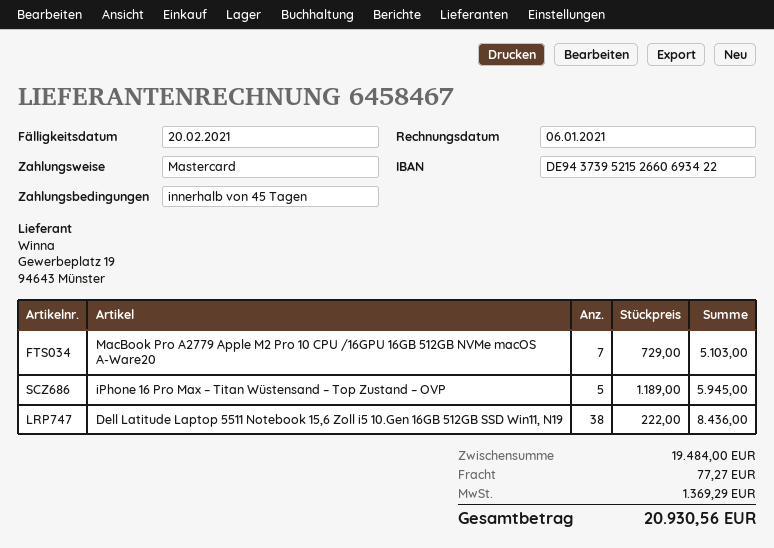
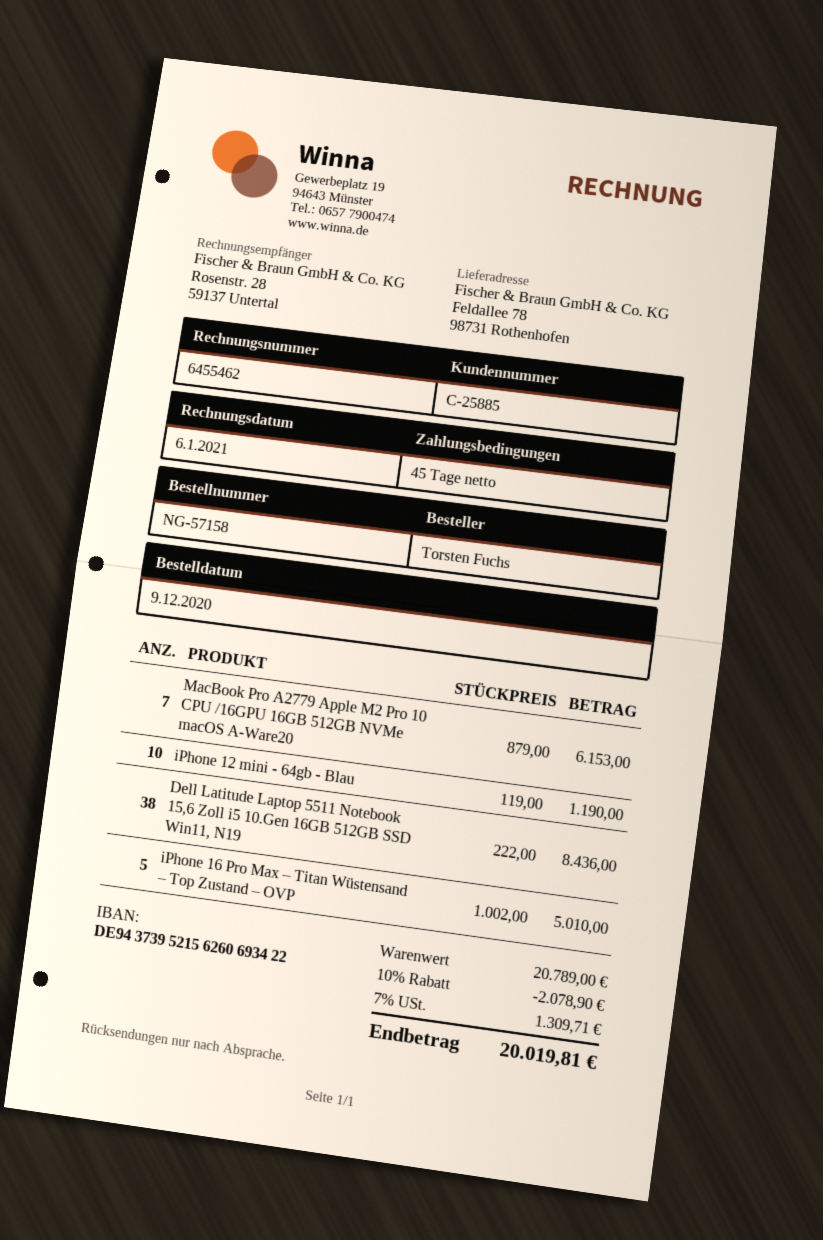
invoice number: 6458467 -> 6455462
bank account: DE94373952152660693422 -> DE94373952156260693422
MacBook Pro A2779 Apple M2 Pro 10 CPU /16GPU 16GB 512GB NVMe macOS A-Ware20: 7 x 729.00 = 5103.00 -> 7 x 879.00 = 6153.00
iPhone 16 Pro Max – Titan Wüstensand – Top Zustand – OVP: 5 x 1189.00 = 5945.00 -> 5 x 1002.00 = 5010.00
iPhone 12 mini - 64gb - Blau: none -> 10 x 119.00 = 1190.00
subtotal: 19484.00 -> 20789.00
discount: none -> 10% = 2078.90
shipping: 77.27 -> none
tax: 1369.29 -> 1309.71
total: 20930.56 -> 20019.81

